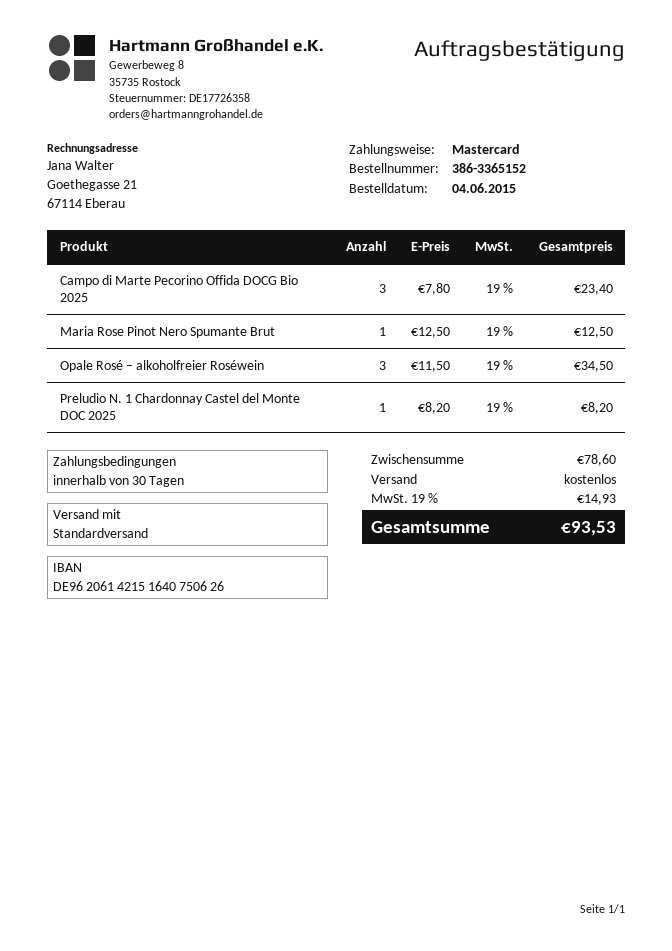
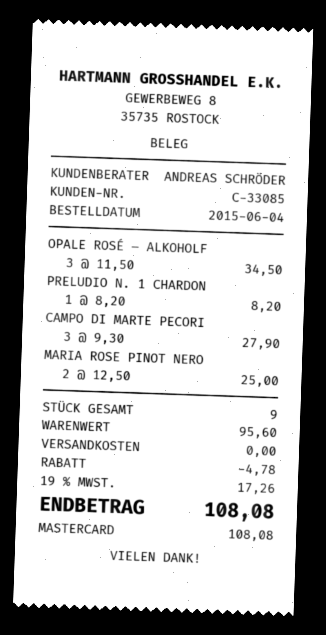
Campo di Marte Pecorino Offida DOCG Bio 2025: 3 x 7.80 = 23.40 -> 3 x 9.30 = 27.90
Maria Rose Pinot Nero Spumante Brut: 1 x 12.50 = 12.50 -> 2 x 12.50 = 25.00
subtotal: 78.60 -> 95.60
discount: none -> 4.78
tax: 19% = 14.93 -> 19% = 17.26
total: 93.53 -> 108.08

